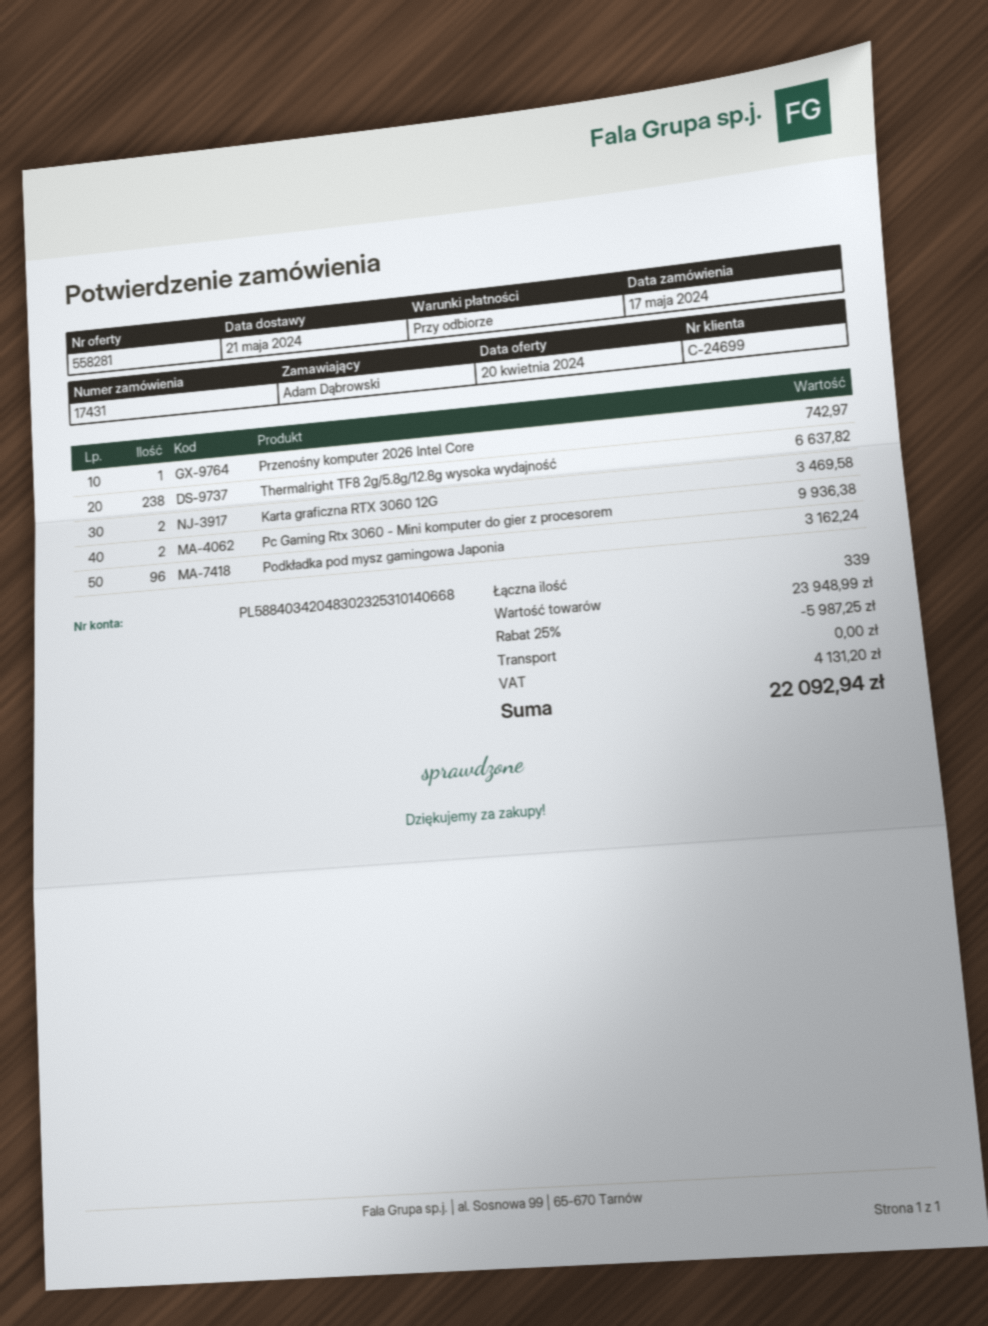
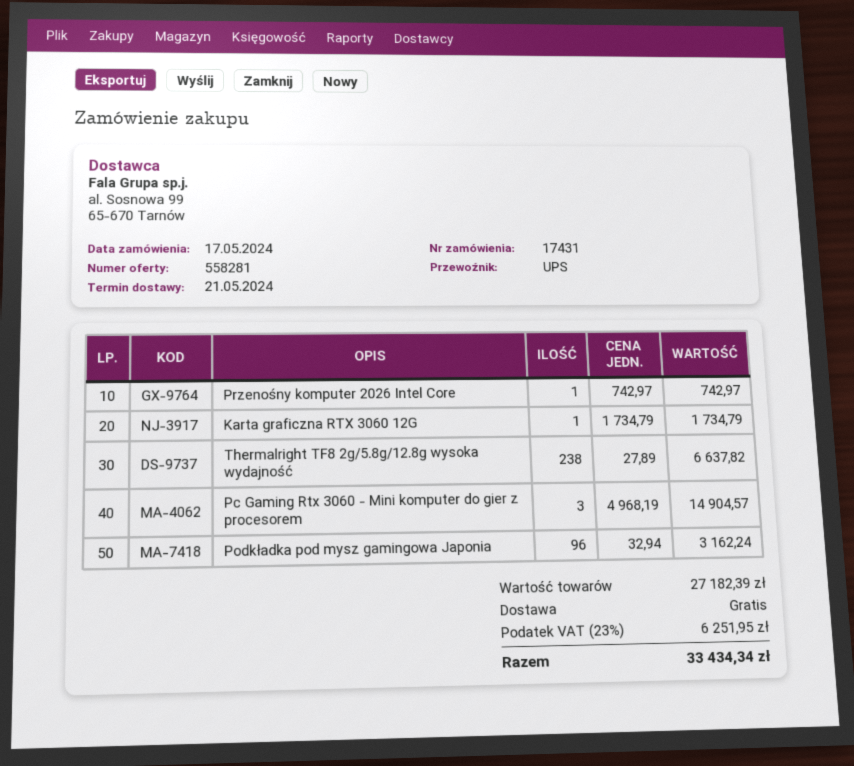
Karta graficzna RTX 3060 12G: 2 for 3469.58 -> 1 for 1734.79
Pc Gaming Rtx 3060 - Mini komputer do gier z procesorem: 2 for 9936.38 -> 3 for 14904.57
subtotal: 23948.99 -> 27182.39
discount: 25% = 5987.25 -> none
tax: 4131.20 -> 6251.95
total: 22092.94 -> 33434.34

